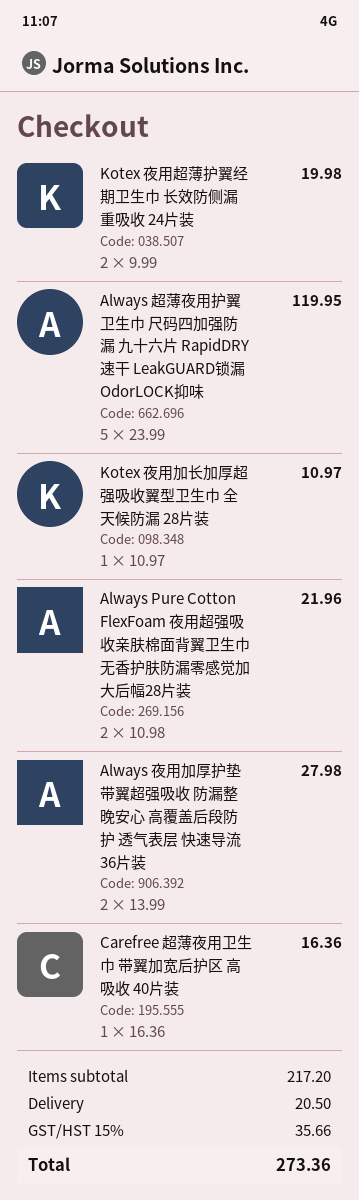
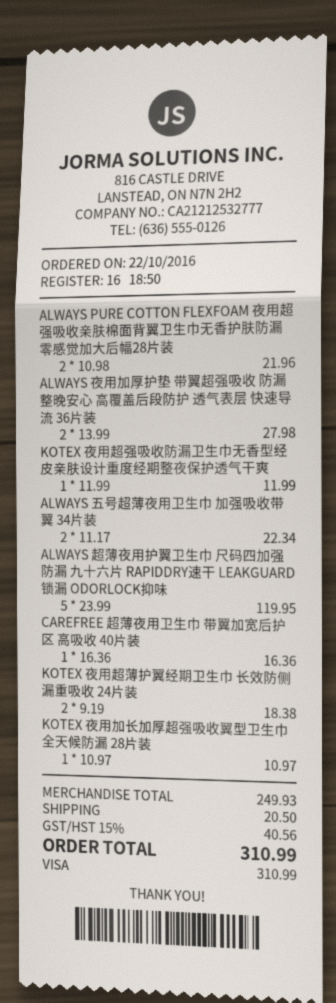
Kotex 夜用超薄护翼经期卫生巾 长效防侧漏重吸收 24片装: 2 x 9.99 = 19.98 -> 2 x 9.19 = 18.38
KOTEX 夜用超强吸收防漏卫生巾无香型经皮亲肤设计重度经期整夜保护透气干爽: none -> 1 x 11.99 = 11.99
ALWAYS 五号超薄夜用卫生巾 加强吸收带翼 34片装: none -> 2 x 11.17 = 22.34
subtotal: 217.20 -> 249.93
tax: 15% = 35.66 -> 15% = 40.56
total: 273.36 -> 310.99

